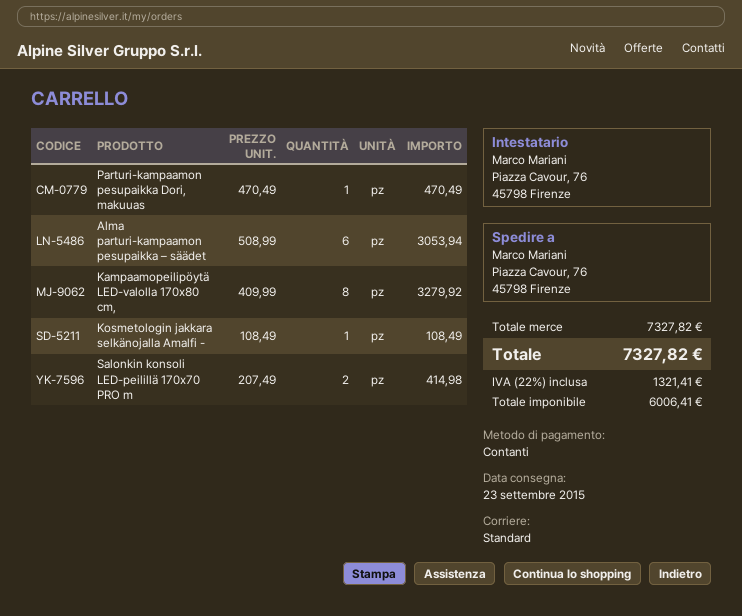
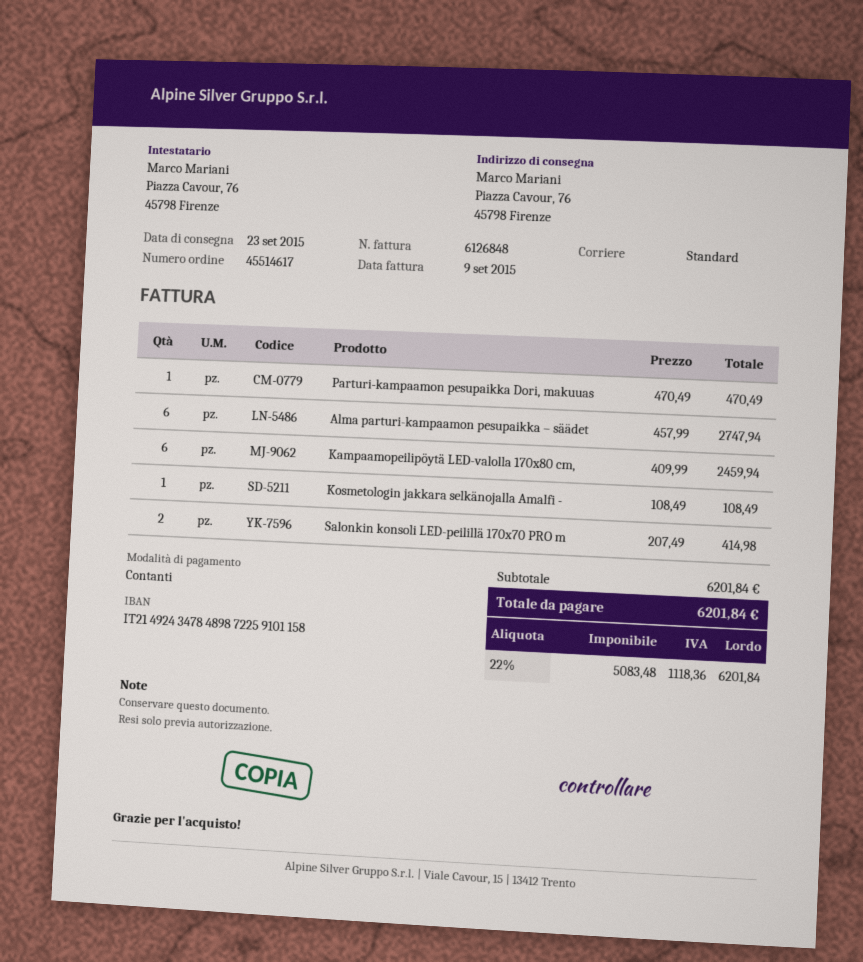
Alma parturi-kampaamon pesupaikka – säädet: 6 x 508.99 = 3053.94 -> 6 x 457.99 = 2747.94
Kampaamopeilipöytä LED-valolla 170x80 cm,: 8 x 409.99 = 3279.92 -> 6 x 409.99 = 2459.94
subtotal: 7327.82 -> 6201.84
net: 6006.41 -> 5083.48
tax: 22% = 1321.41 -> 22% = 1118.36
total: 7327.82 -> 6201.84

